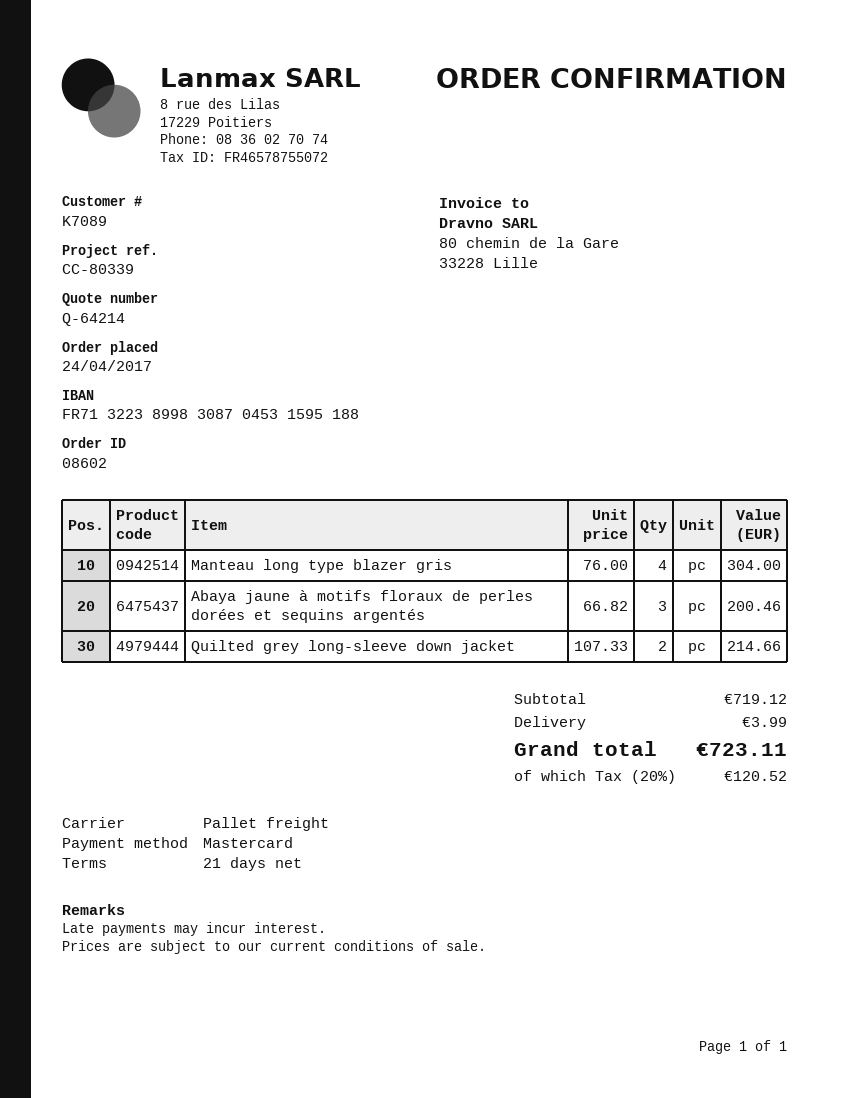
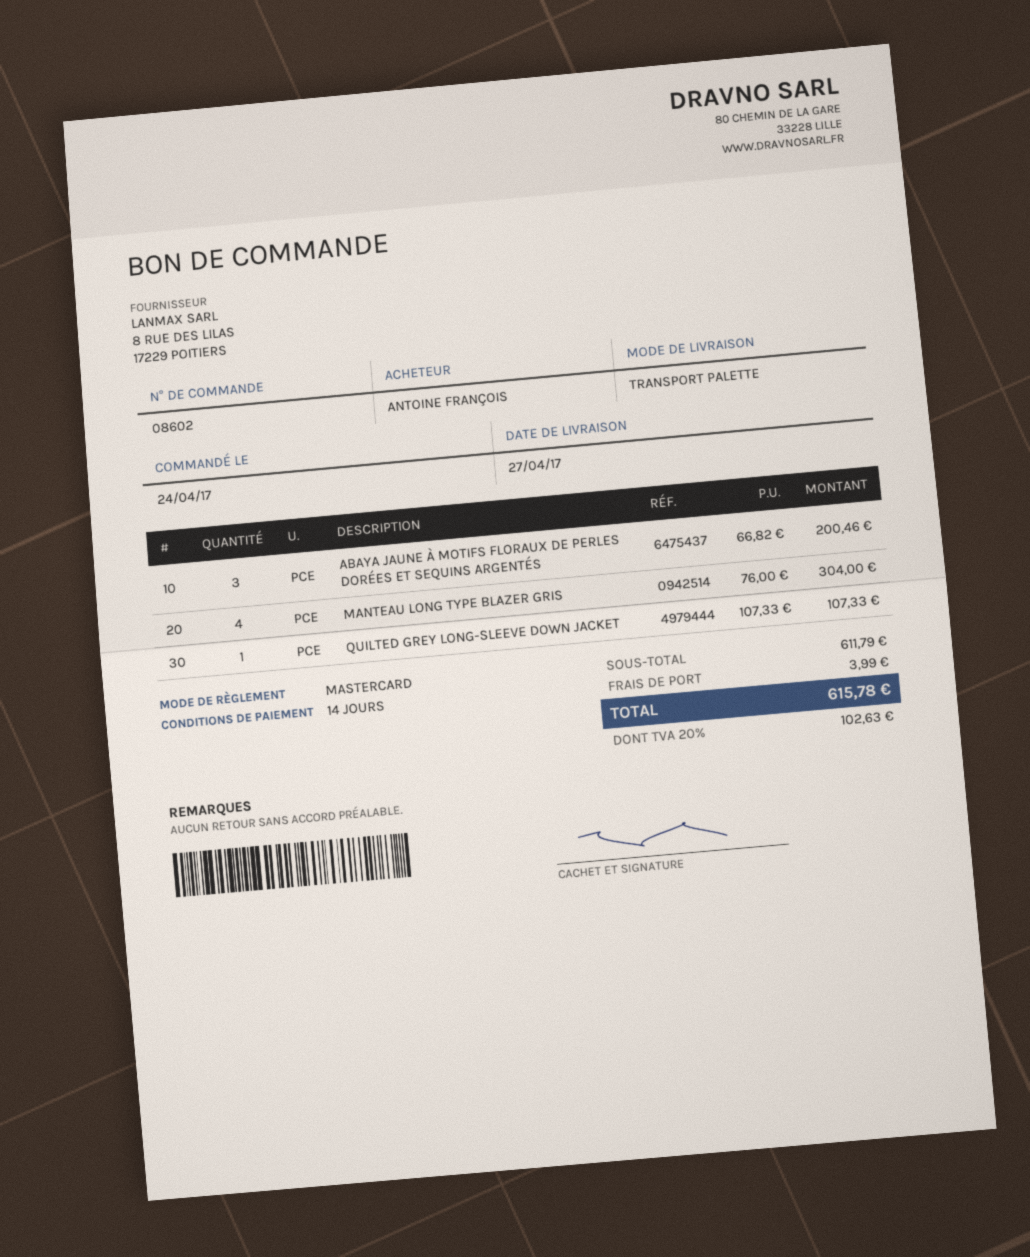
payment terms: 21 days -> 14 days
Quilted grey long-sleeve down jacket: 2 x 107.33 = 214.66 -> 1 x 107.33 = 107.33
subtotal: 719.12 -> 611.79
tax: 20% = 120.52 -> 20% = 102.63
total: 723.11 -> 615.78

